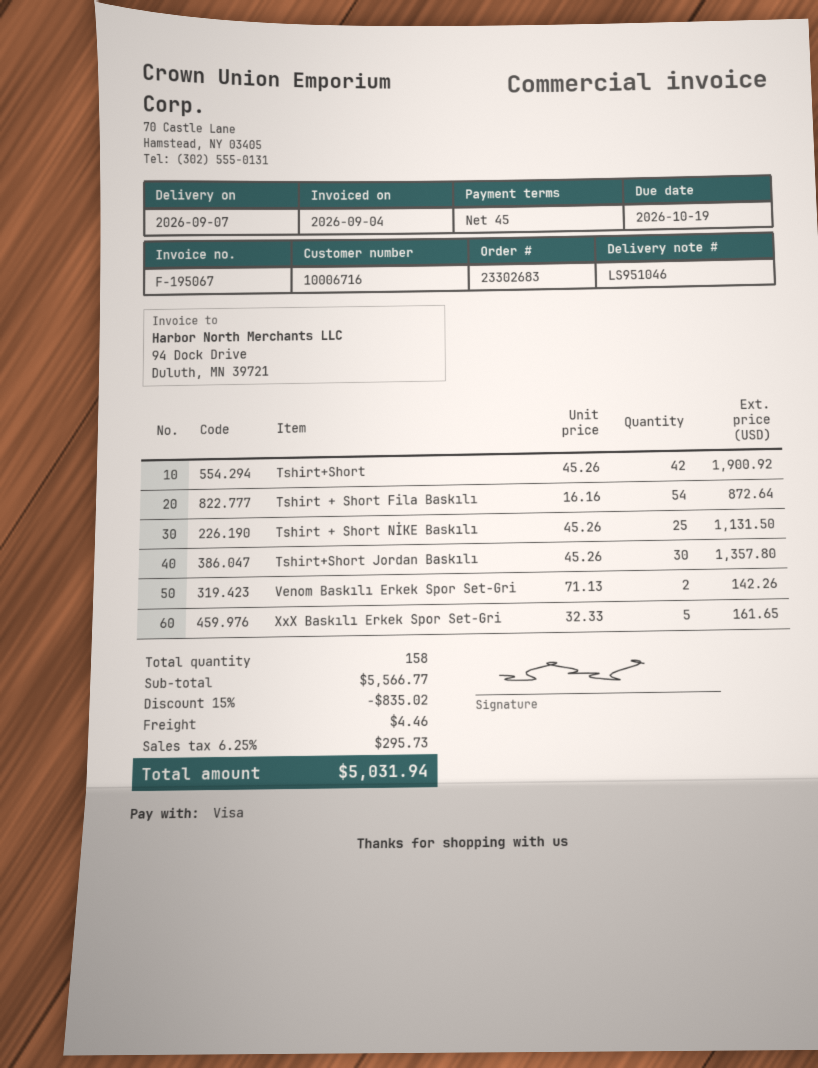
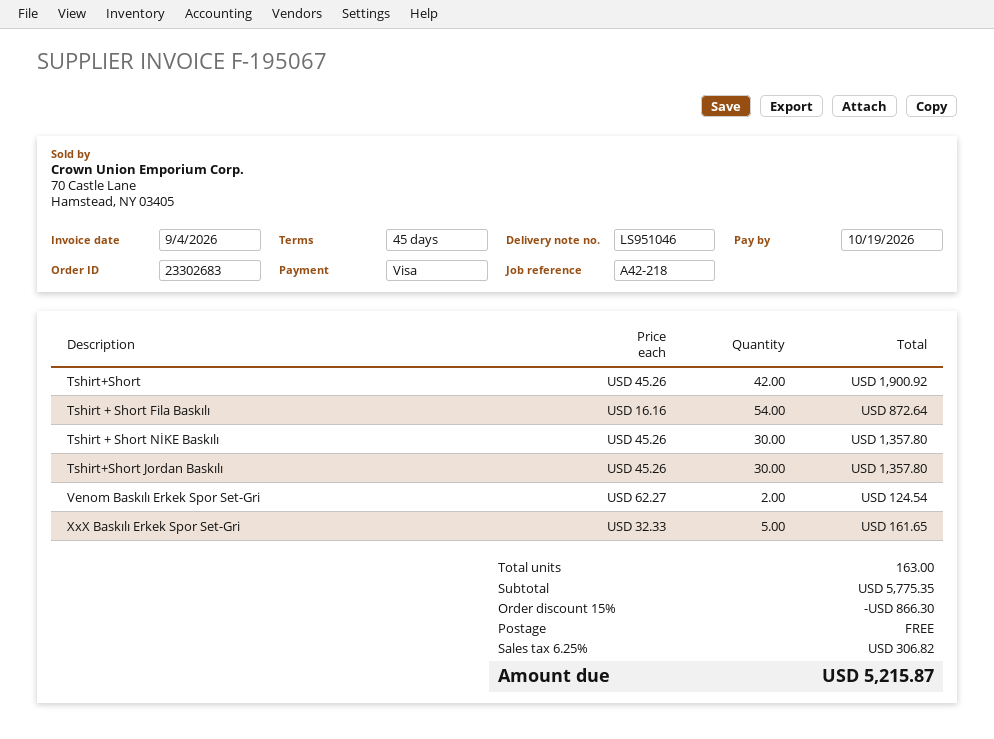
Tshirt + Short NİKE Baskılı: 25 x 45.26 = 1131.50 -> 30 x 45.26 = 1357.80
Venom Baskılı Erkek Spor Set-Gri: 2 x 71.13 = 142.26 -> 2 x 62.27 = 124.54
total quantity: 158 -> 163
subtotal: 5566.77 -> 5775.35
discount: 15% = 835.02 -> 15% = 866.30
shipping: 4.46 -> 0.00
tax: 6.25% = 295.73 -> 6.25% = 306.82
total: 5031.94 -> 5215.87

